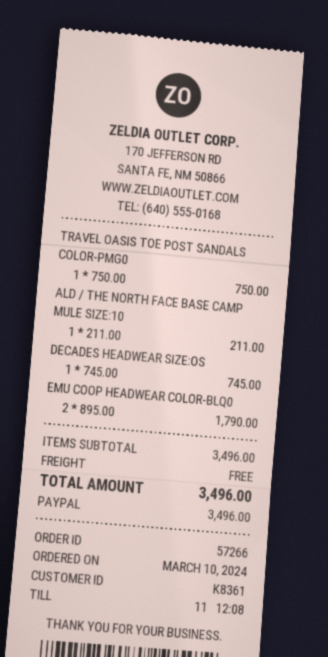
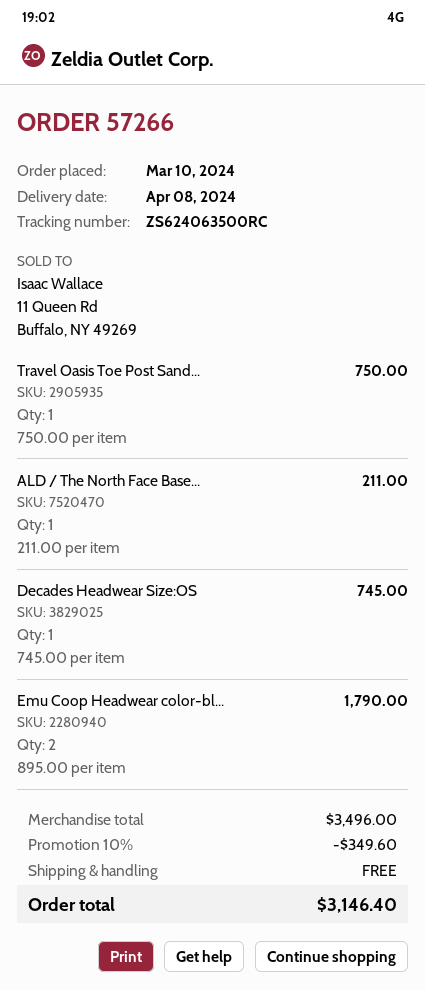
discount: none -> 10% = 349.60
total: 3496.00 -> 3146.40

